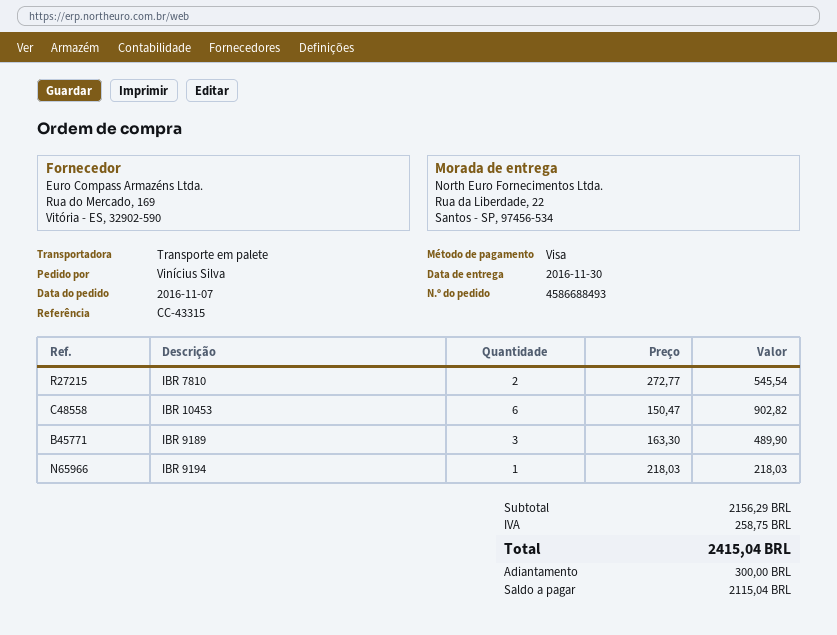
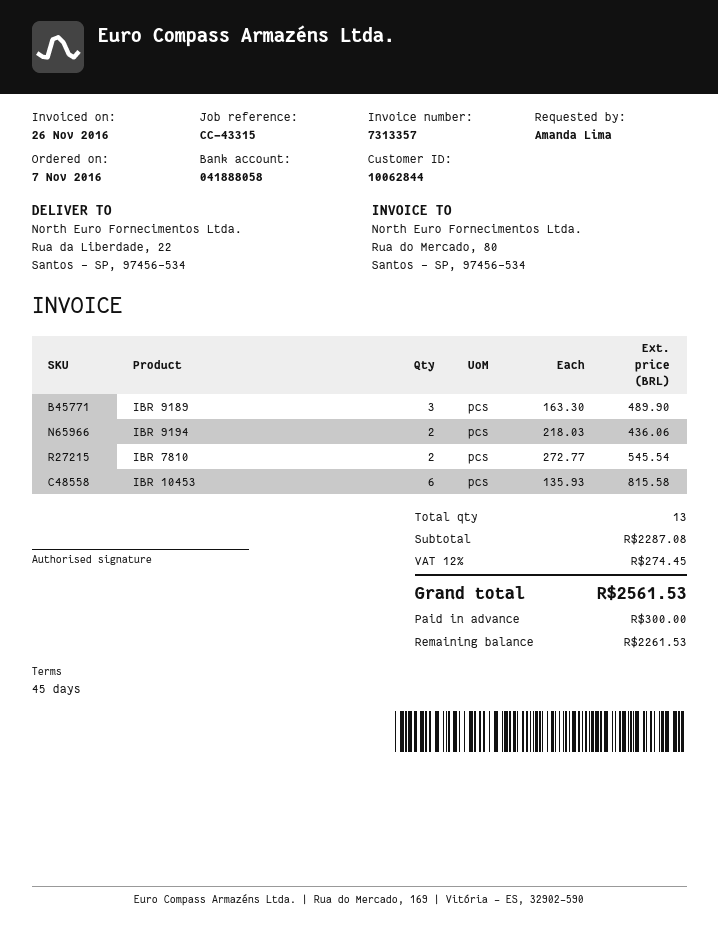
ordered by: Vinícius Silva -> Amanda Lima
IBR 10453: 6 x 150.47 = 902.82 -> 6 x 135.93 = 815.58
IBR 9194: 1 x 218.03 = 218.03 -> 2 x 218.03 = 436.06
subtotal: 2156.29 -> 2287.08
tax: 258.75 -> 274.45
total: 2415.04 -> 2561.53
balance: 2115.04 -> 2261.53

